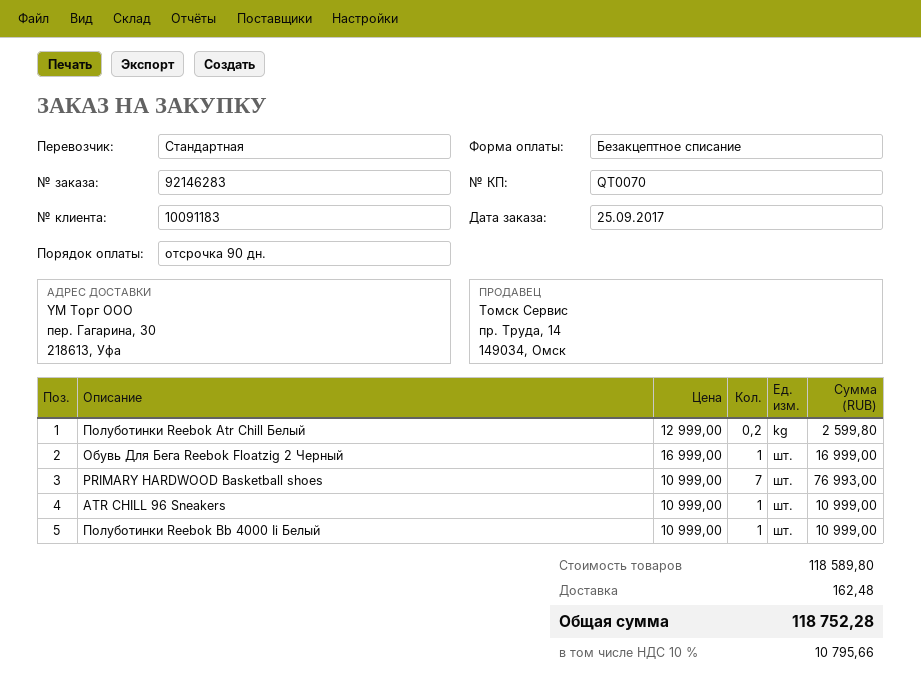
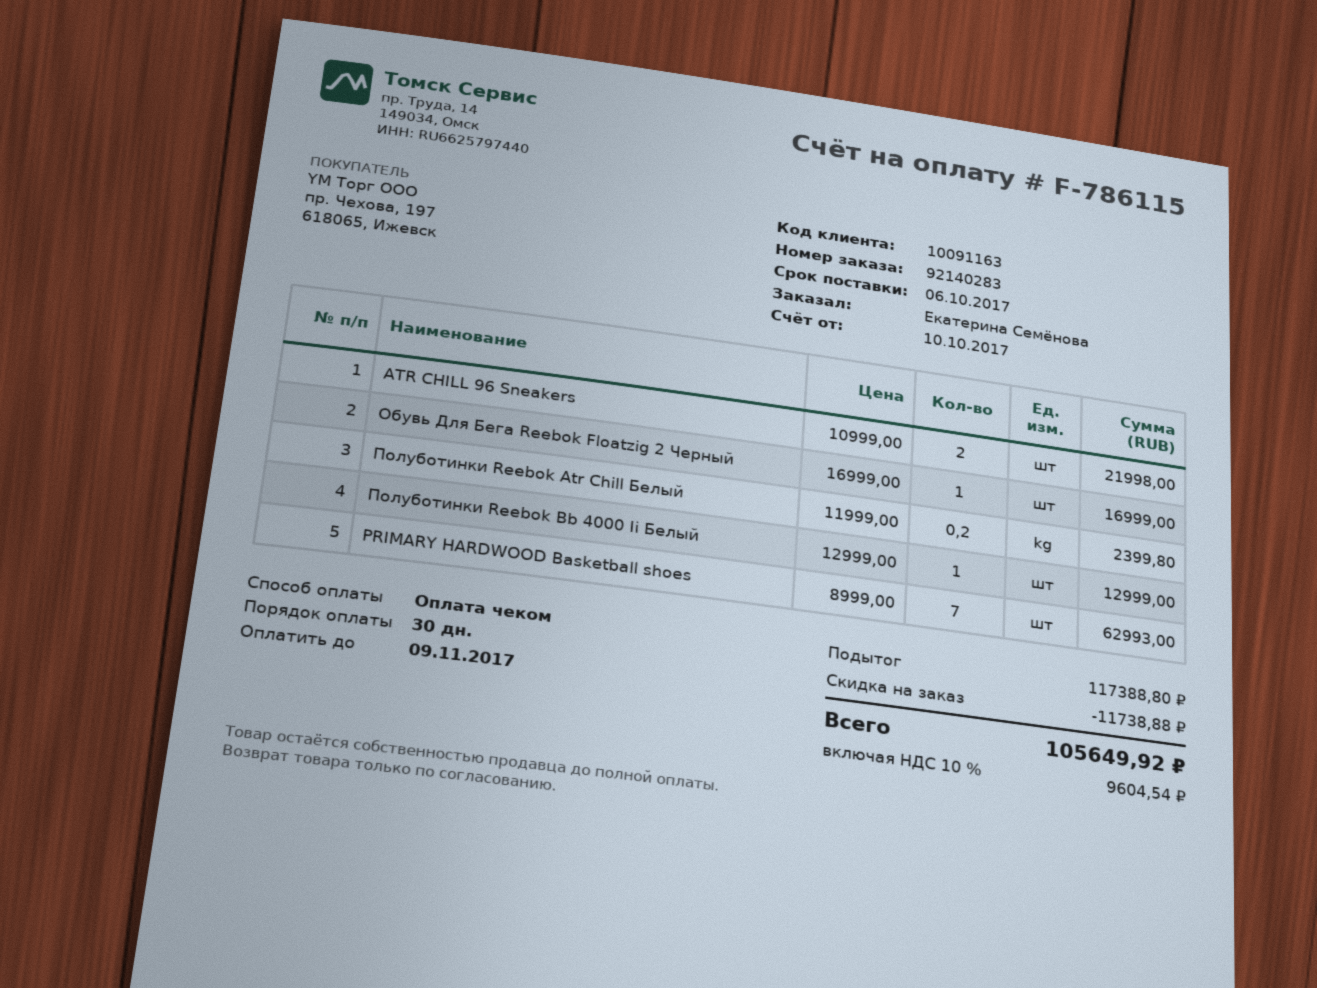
order number: 92146283 -> 92140283
payment terms: 90 days -> 30 days
customer number: 10091183 -> 10091163
payment method: direct debit -> cheque
Полуботинки Reebok Atr Chill Белый: 0.2 x 12999.00 = 2599.80 -> 0.2 x 11999.00 = 2399.80
PRIMARY HARDWOOD Basketball shoes: 7 x 10999.00 = 76993.00 -> 7 x 8999.00 = 62993.00
ATR CHILL 96 Sneakers: 1 x 10999.00 = 10999.00 -> 2 x 10999.00 = 21998.00
Полуботинки Reebok Bb 4000 Ii Белый: 1 x 10999.00 = 10999.00 -> 1 x 12999.00 = 12999.00
subtotal: 118589.80 -> 117388.80
discount: none -> 11738.88
shipping: 162.48 -> none
tax: 10% = 10795.66 -> 10% = 9604.54
total: 118752.28 -> 105649.92

